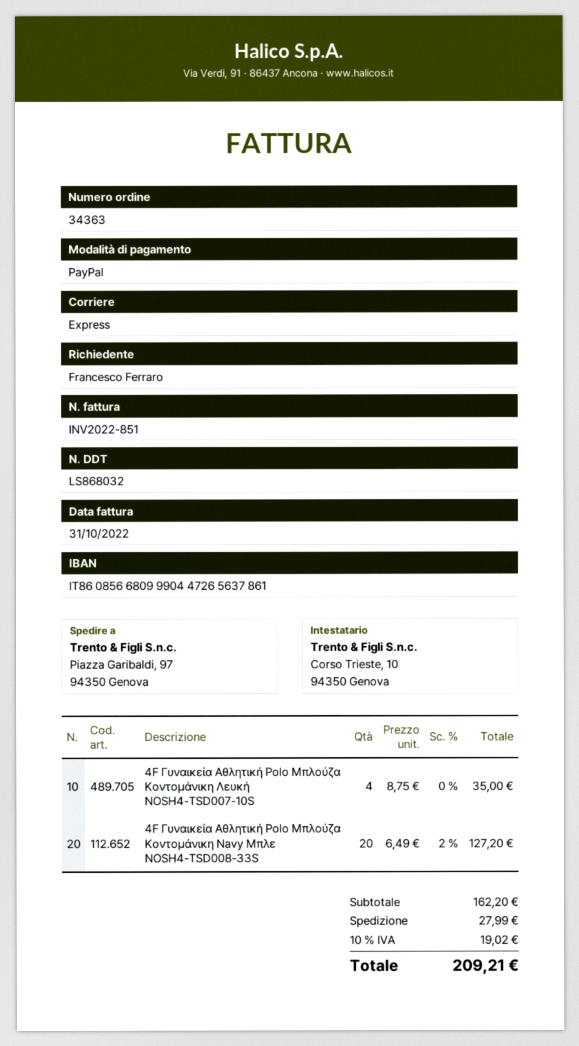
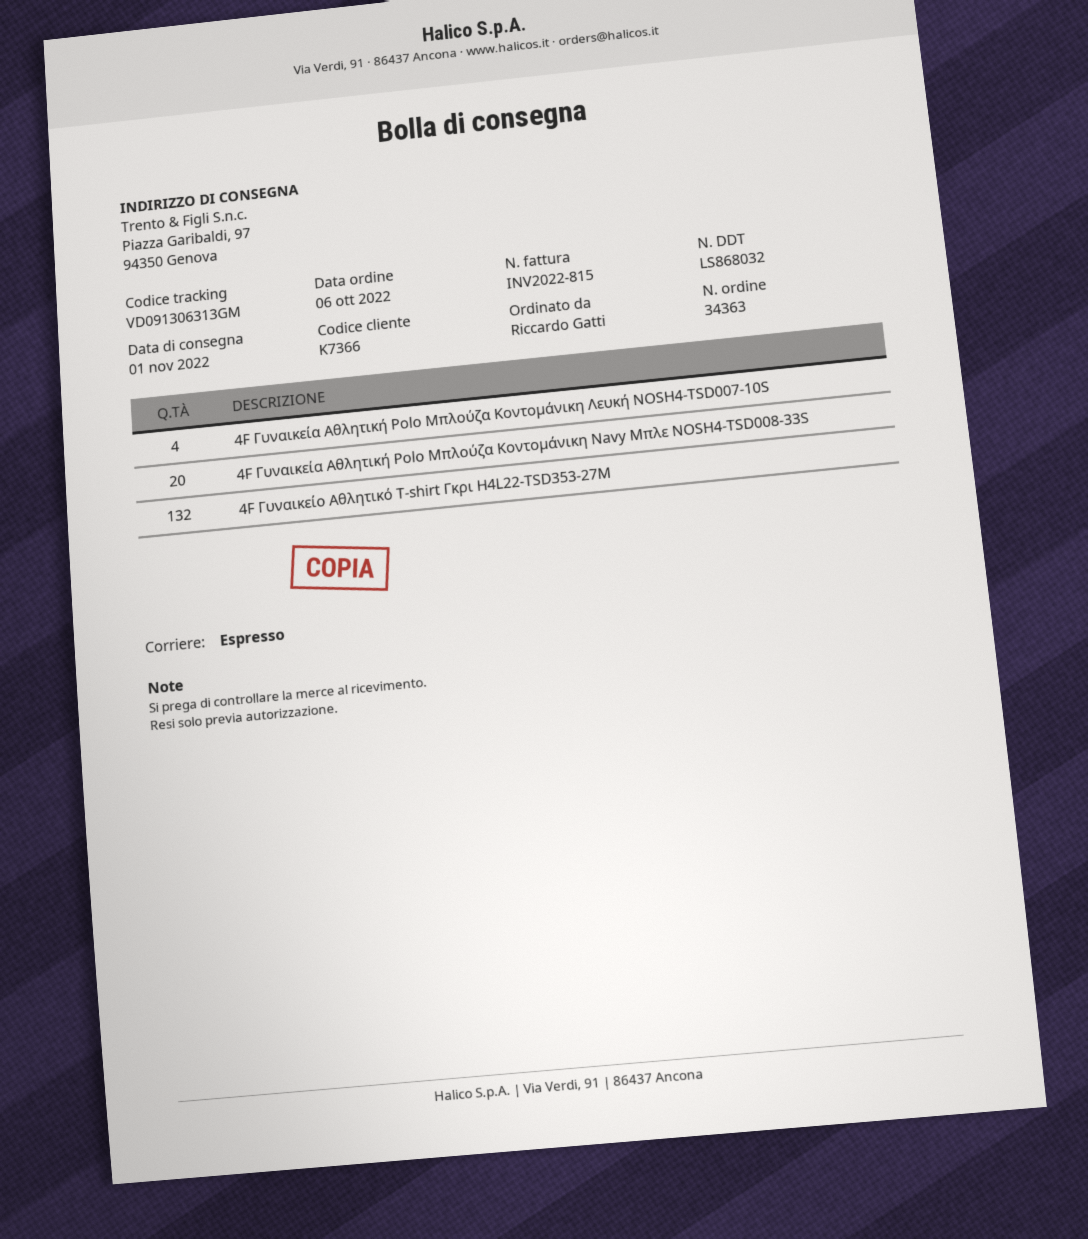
invoice number: INV2022-851 -> INV2022-815
ordered by: Francesco Ferraro -> Riccardo Gatti
4F Γυναικείο Αθλητικό T-shirt Γκρι H4L22-TSD353-27M: none -> 132

